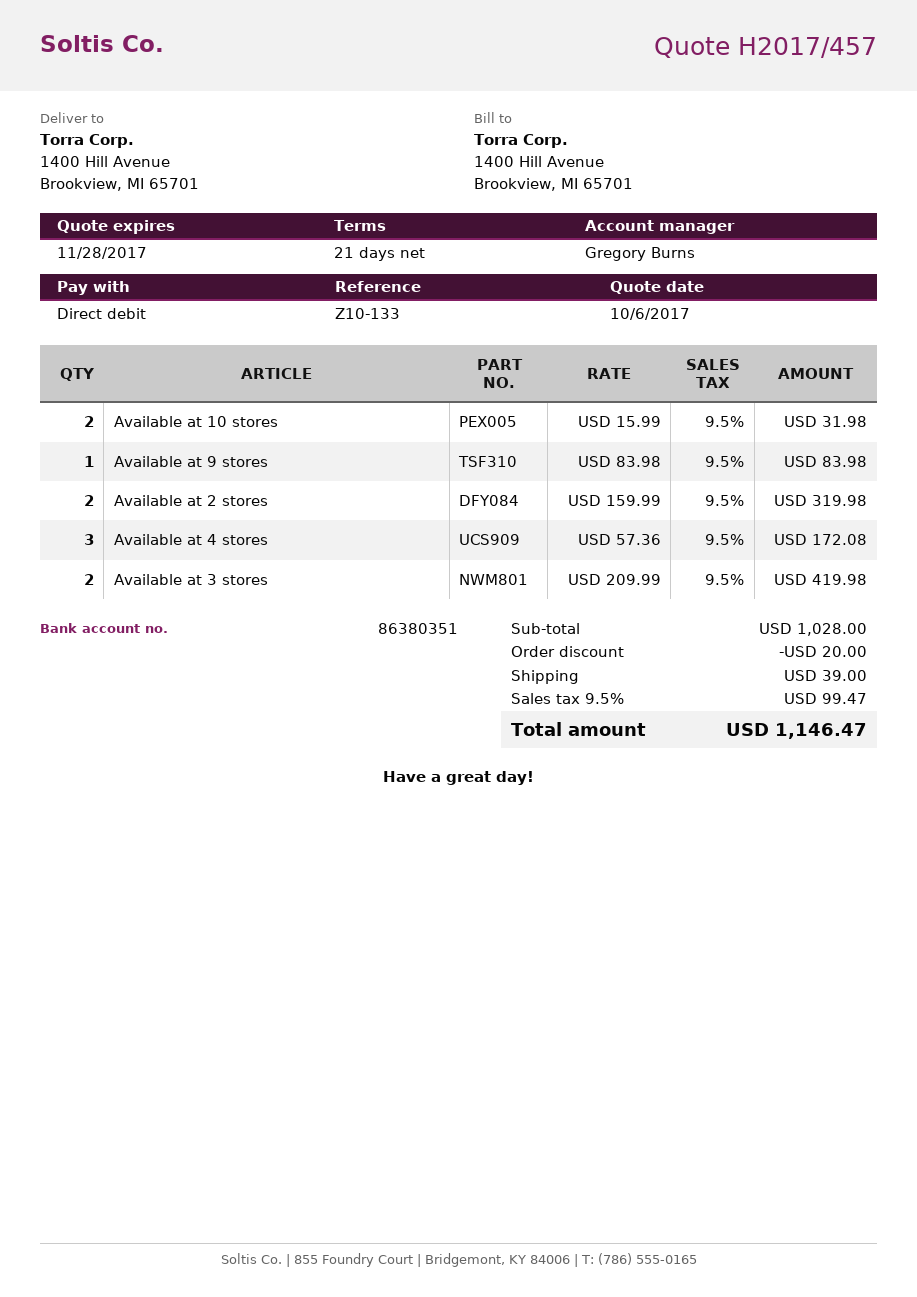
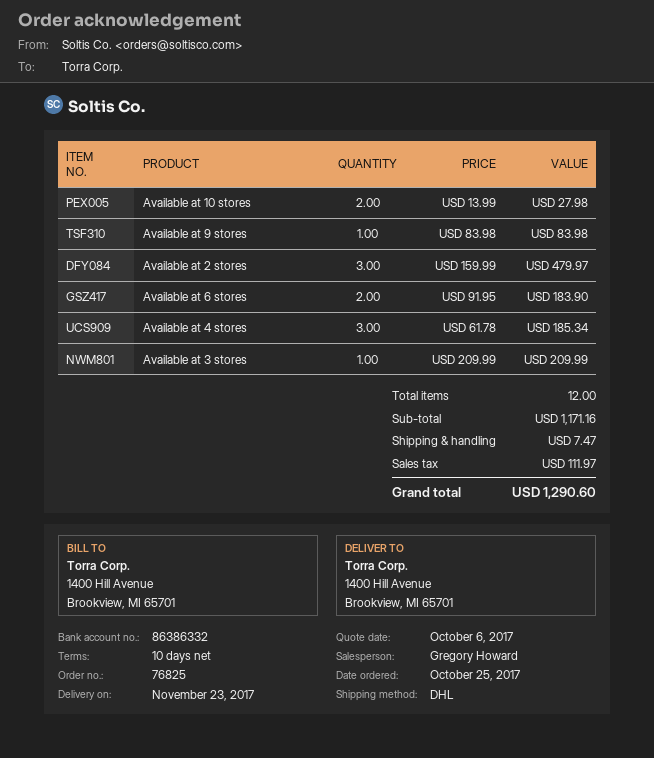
payment terms: 21 days -> 10 days
sales rep: Gregory Burns -> Gregory Howard
bank account: 86380351 -> 86386332
Available at 10 stores: 2 x 15.99 = 31.98 -> 2 x 13.99 = 27.98
Available at 2 stores: 2 x 159.99 = 319.98 -> 3 x 159.99 = 479.97
Available at 4 stores: 3 x 57.36 = 172.08 -> 3 x 61.78 = 185.34
Available at 3 stores: 2 x 209.99 = 419.98 -> 1 x 209.99 = 209.99
Available at 6 stores: none -> 2 x 91.95 = 183.90
subtotal: 1028.00 -> 1171.16
discount: 20.00 -> none
shipping: 39.00 -> 7.47
tax: 99.47 -> 111.97
total: 1146.47 -> 1290.60

